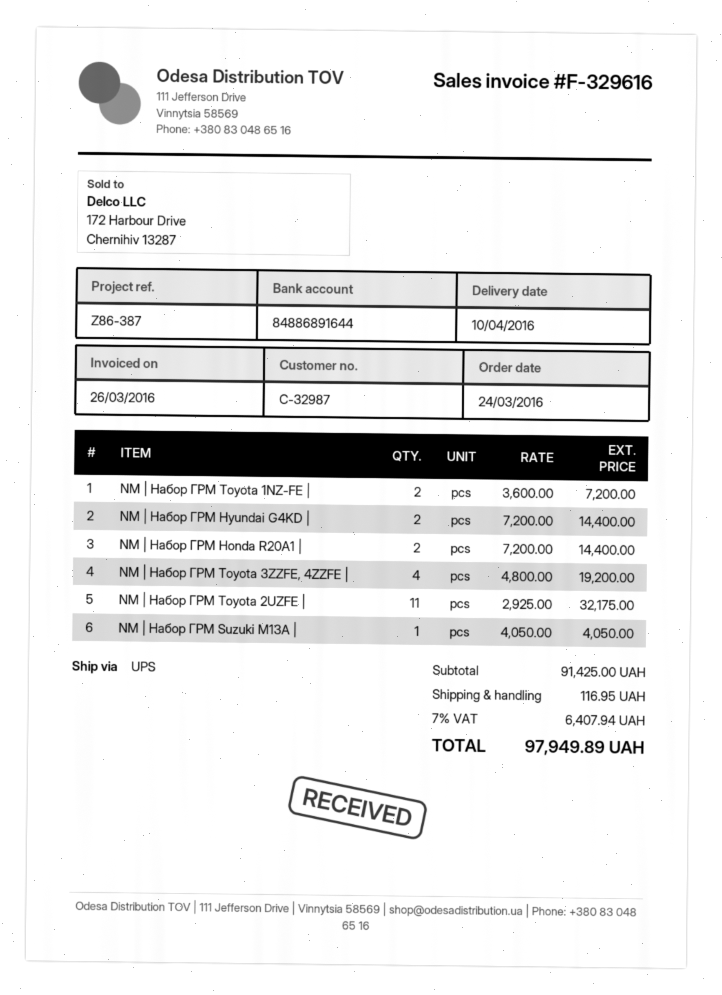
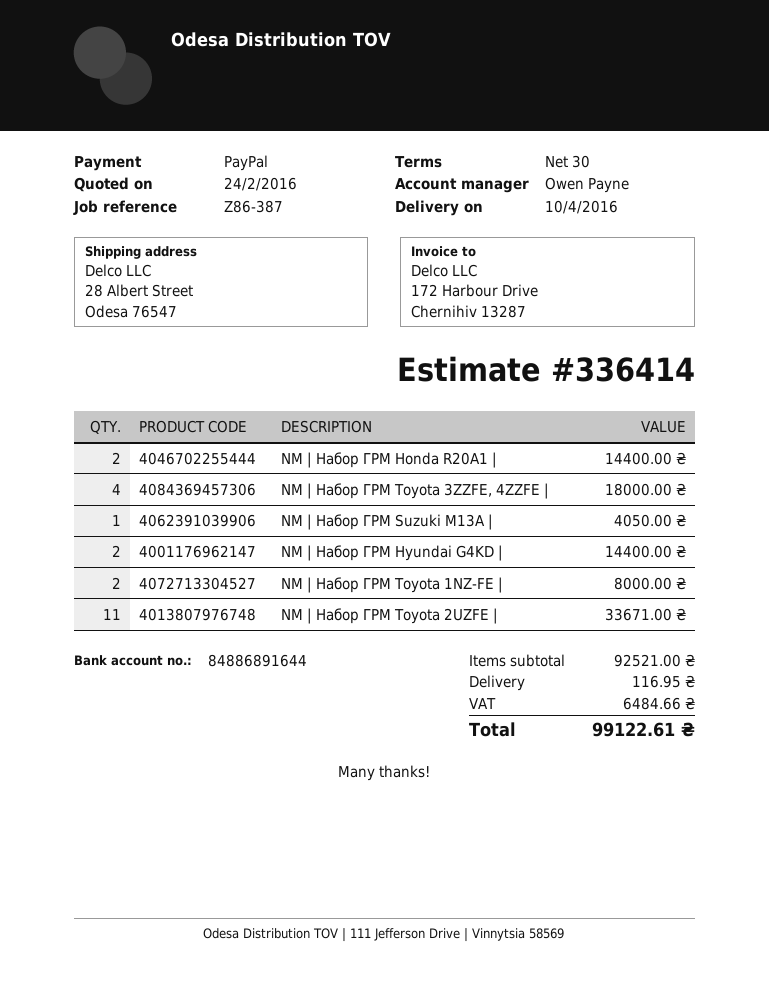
NM | Набор ГРМ Toyota 1NZ-FE |: 2 for 7200.00 -> 2 for 8000.00
NM | Набор ГРМ Toyota 3ZZFE, 4ZZFE |: 4 for 19200.00 -> 4 for 18000.00
NM | Набор ГРМ Toyota 2UZFE |: 11 for 32175.00 -> 11 for 33671.00
subtotal: 91425.00 -> 92521.00
tax: 6407.94 -> 6484.66
total: 97949.89 -> 99122.61

